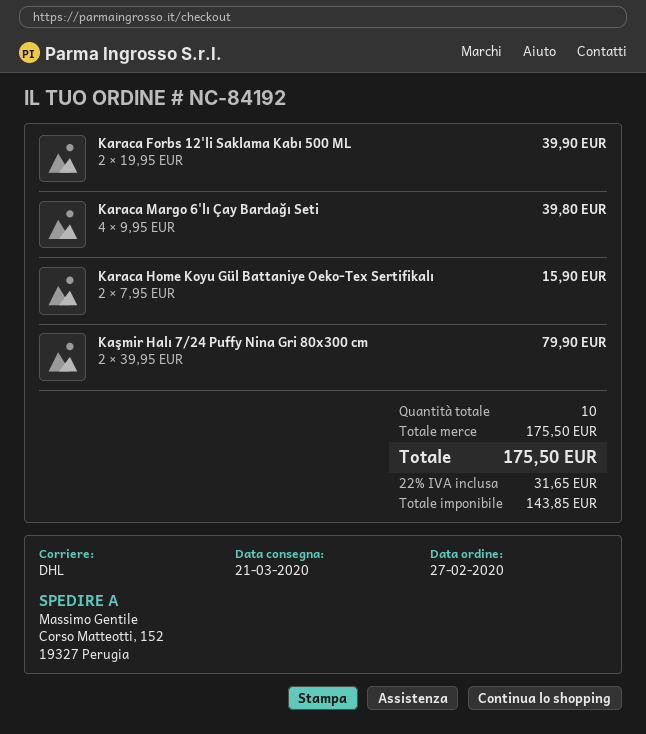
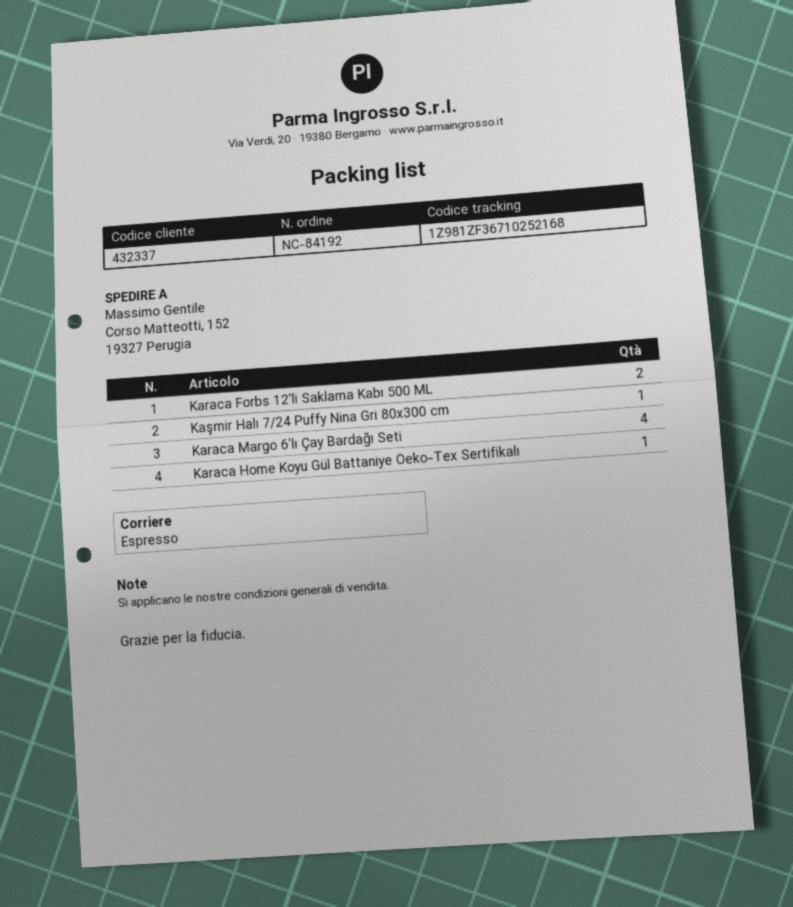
shipping method: DHL -> express
Karaca Home Koyu Gül Battaniye Oeko-Tex Sertifikalı: 2 -> 1
Kaşmir Halı 7/24 Puffy Nina Gri 80x300 cm: 2 -> 1

